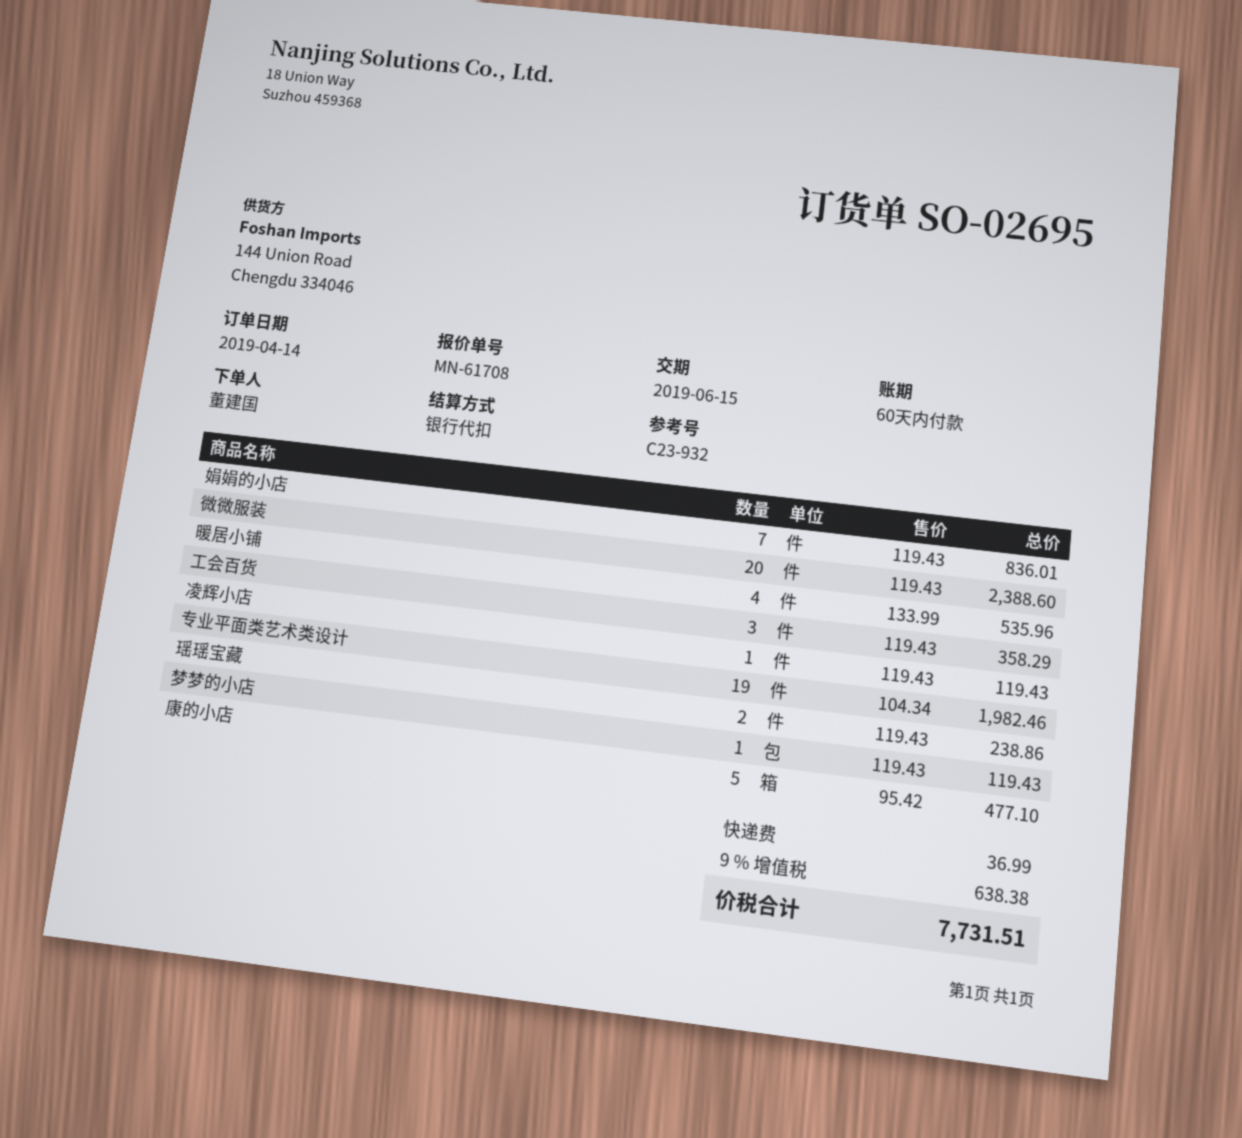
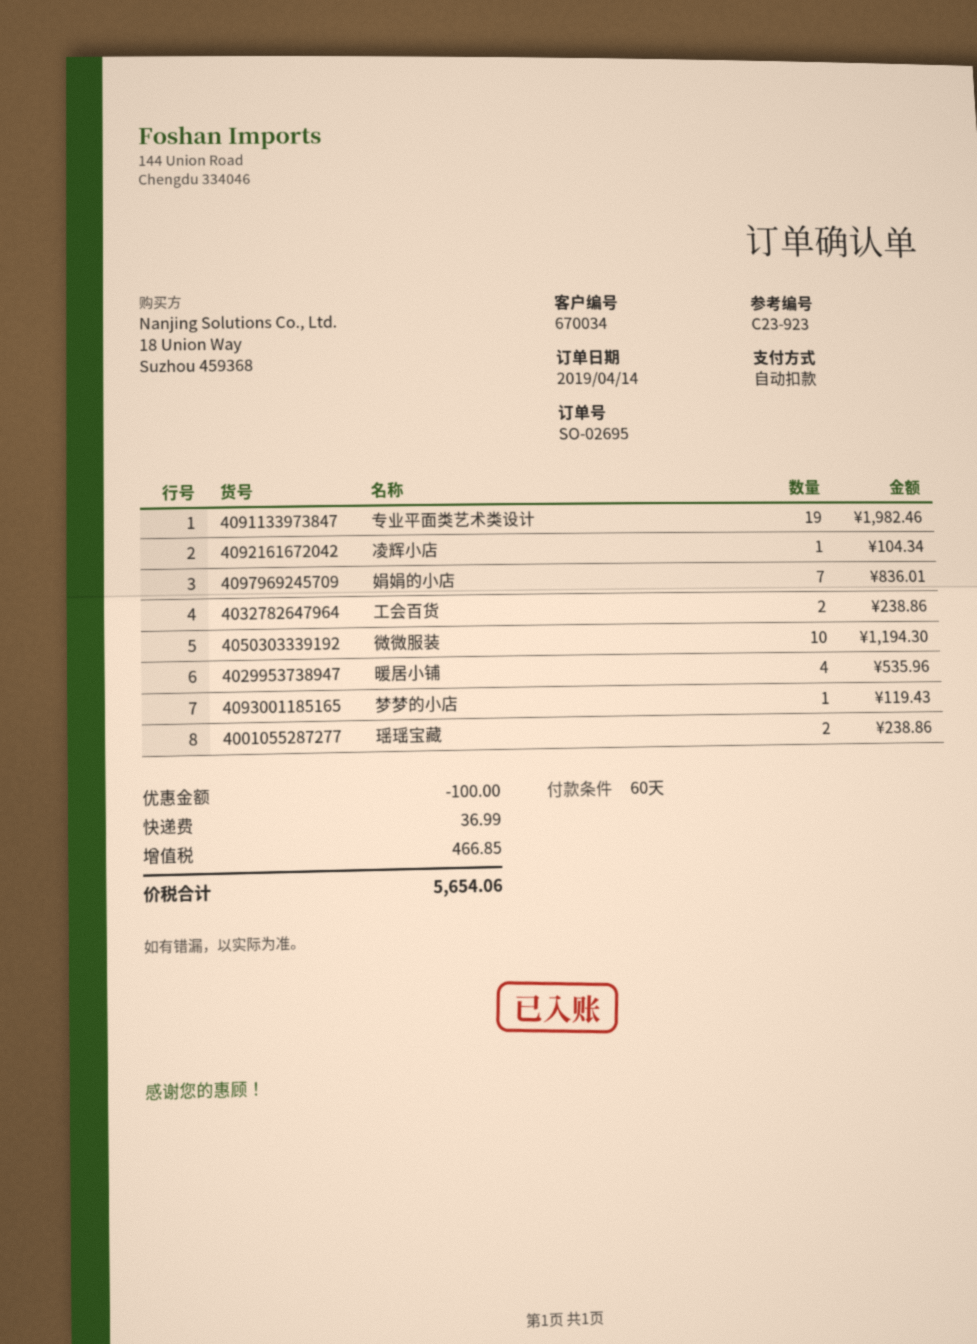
reference: C23-932 -> C23-923
微微服装: 20 for 2388.60 -> 10 for 1194.30
工会百货: 3 for 358.29 -> 2 for 238.86
凌辉小店: 1 for 119.43 -> 1 for 104.34
康的小店: 5 for 477.10 -> none
discount: none -> 100.00
tax: 638.38 -> 466.85
total: 7731.51 -> 5654.06

